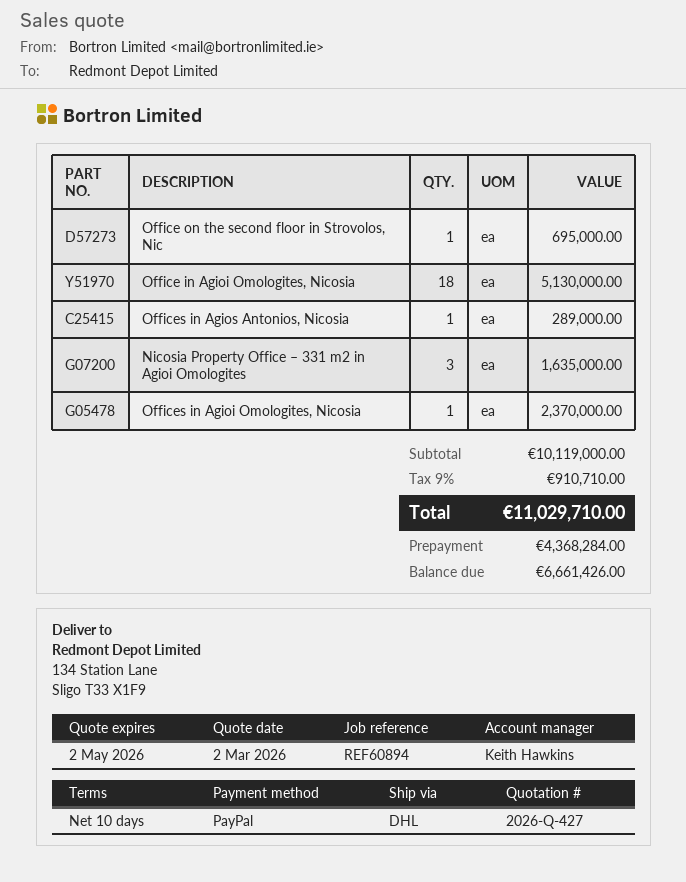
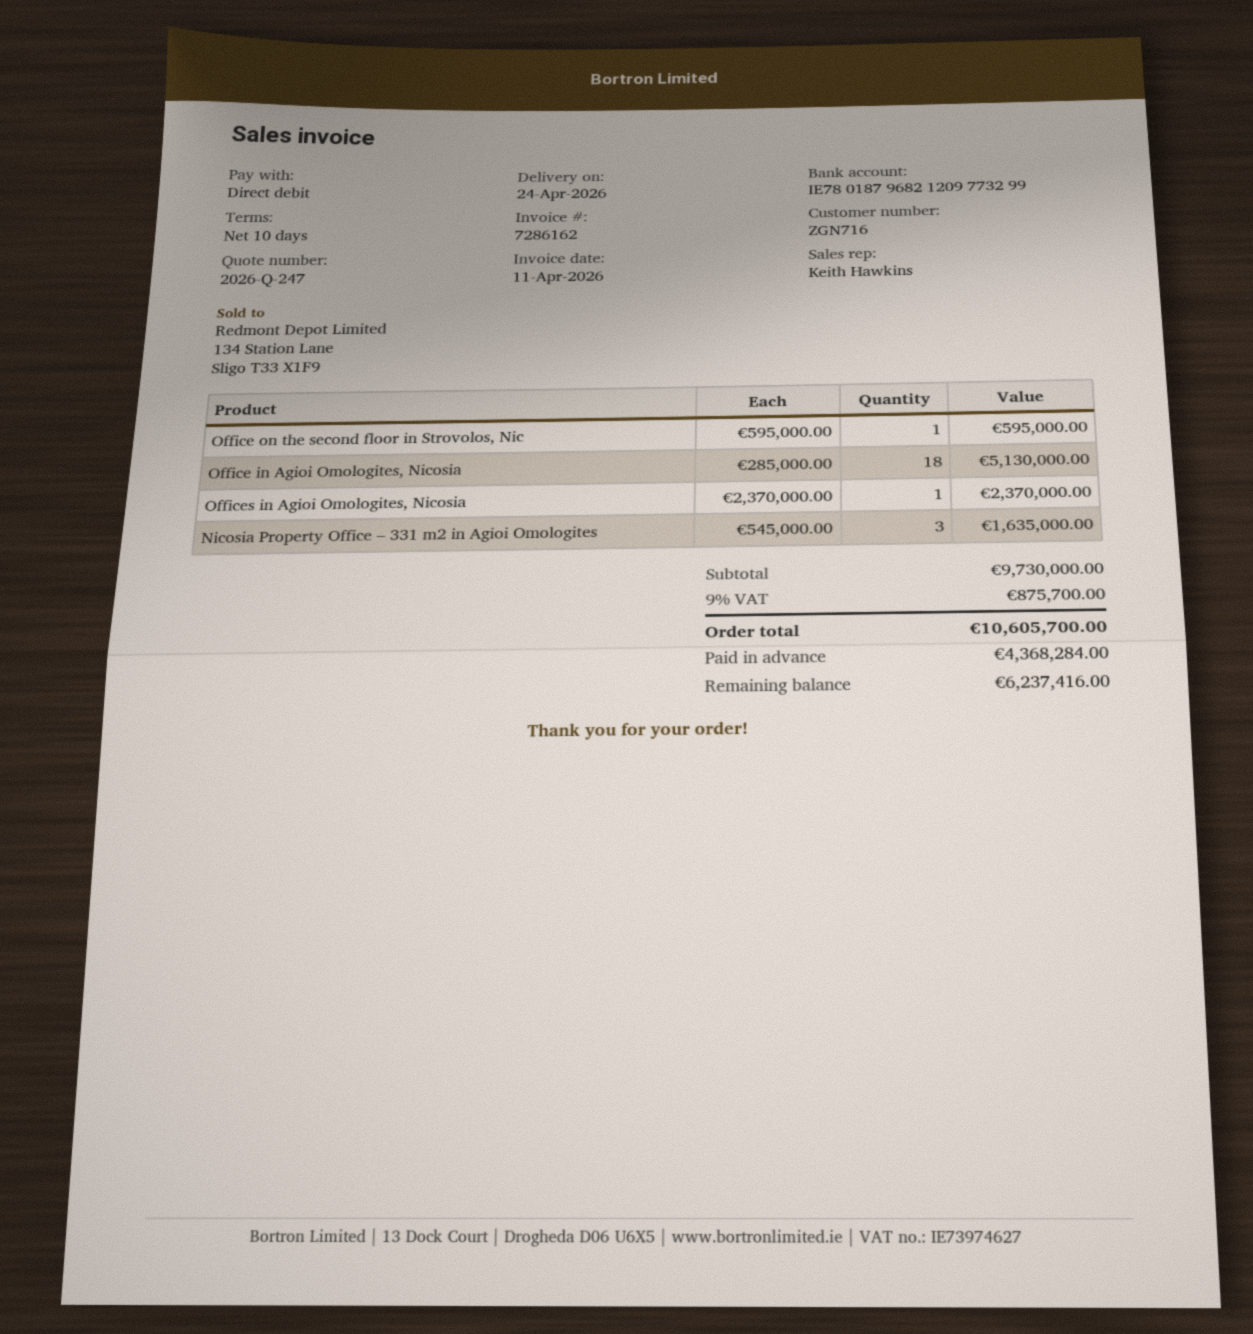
quote number: 2026-Q-427 -> 2026-Q-247
payment method: PayPal -> direct debit
Office on the second floor in Strovolos, Nic: 1 for 695000.00 -> 1 for 595000.00
Offices in Agios Antonios, Nicosia: 1 for 289000.00 -> none
subtotal: 10119000.00 -> 9730000.00
tax: 9% = 910710.00 -> 9% = 875700.00
total: 11029710.00 -> 10605700.00
balance: 6661426.00 -> 6237416.00

